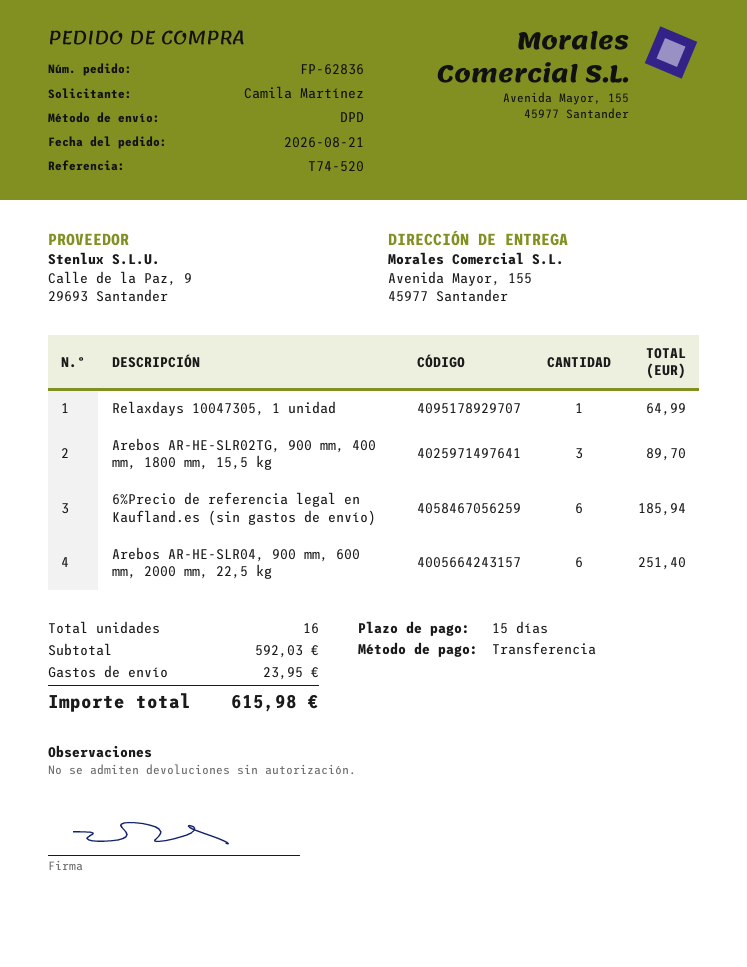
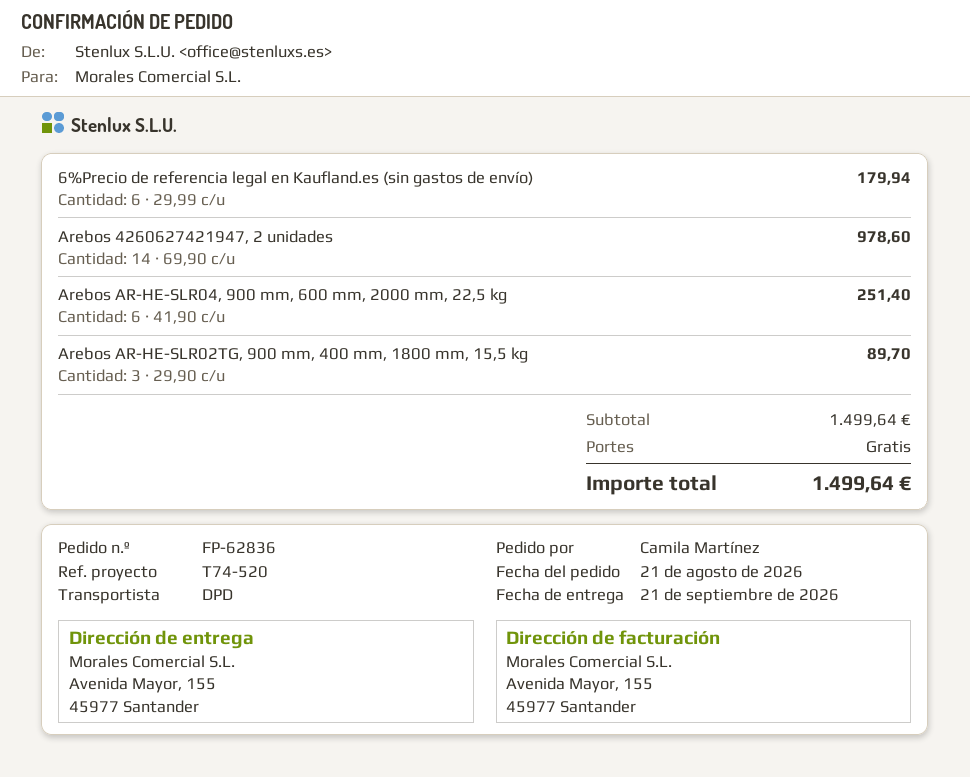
Relaxdays 10047305, 1 unidad: 1 for 64.99 -> none
6%Precio de referencia legal en Kaufland.es (sin gastos de envío): 6 for 185.94 -> 6 for 179.94
Arebos 4260627421947, 2 unidades: none -> 14 for 978.60
subtotal: 592.03 -> 1499.64
shipping: 23.95 -> 0.00
total: 615.98 -> 1499.64

